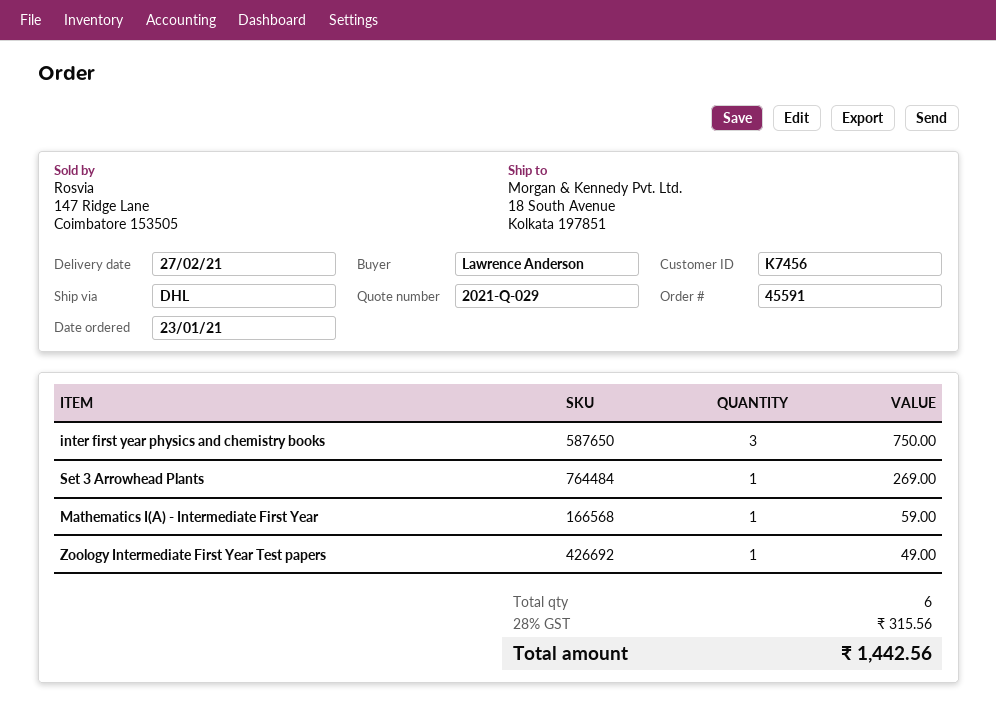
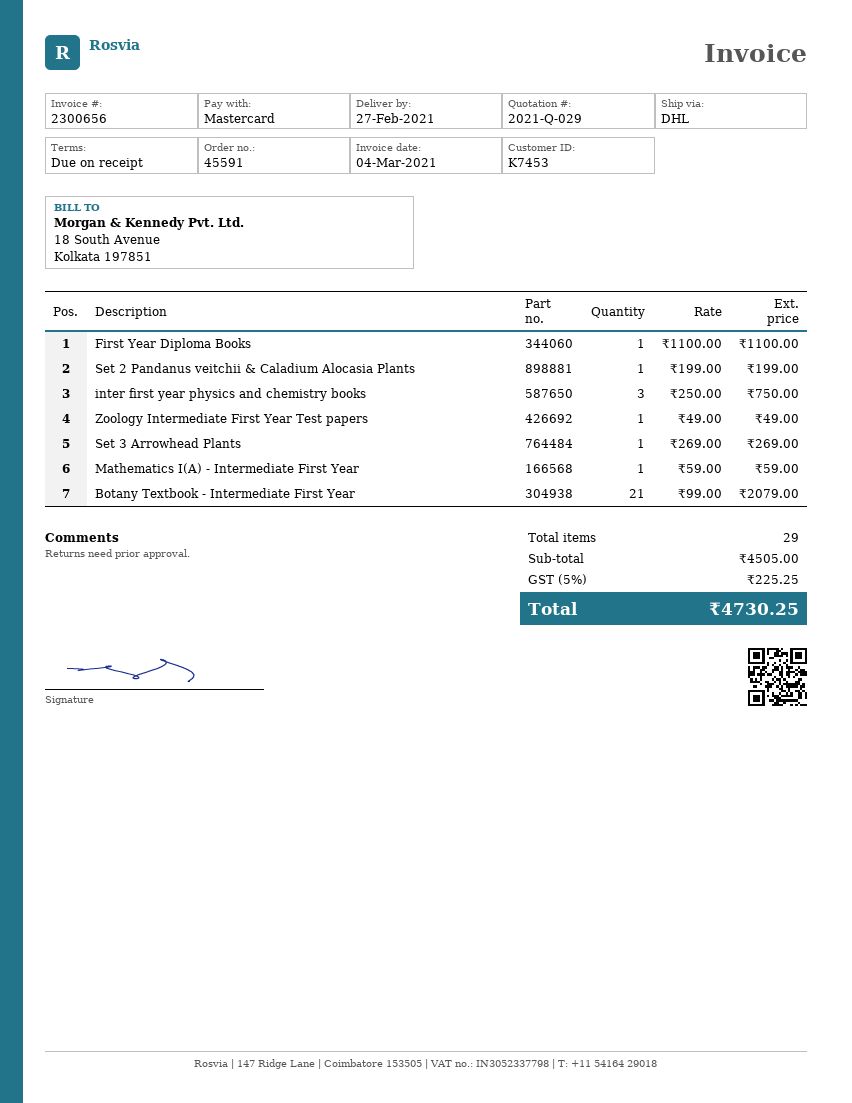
customer number: K7456 -> K7453
First Year Diploma Books: none -> 1 for 1100.00
Set 2 Pandanus veitchii & Caladium Alocasia Plants: none -> 1 for 199.00
Botany Textbook - Intermediate First Year: none -> 21 for 2079.00
total quantity: 6 -> 29
tax: 28% = 315.56 -> 5% = 225.25
total: 1442.56 -> 4730.25

